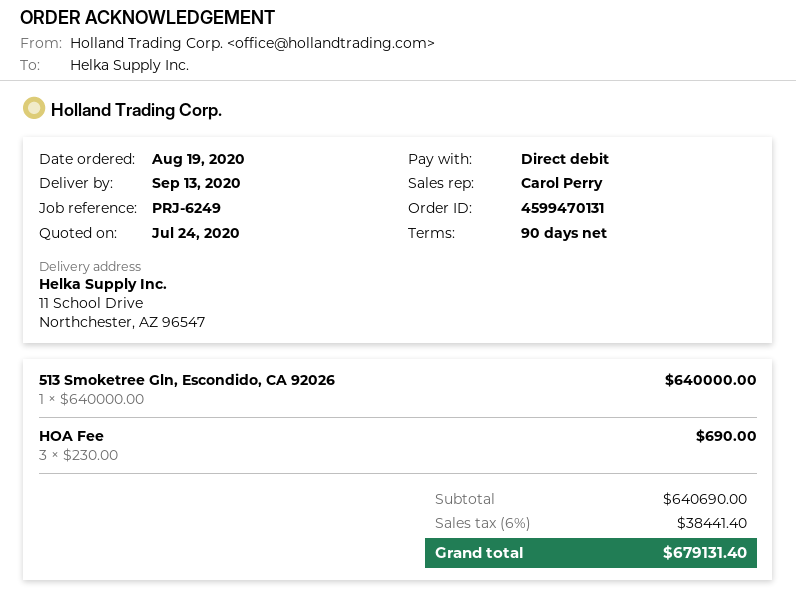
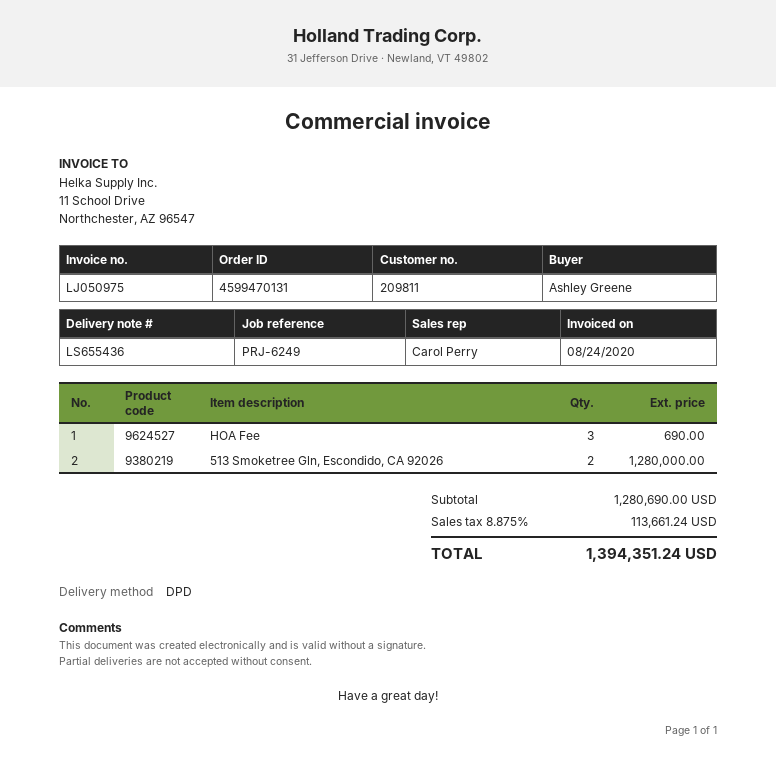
513 Smoketree Gln, Escondido, CA 92026: 1 for 640000.00 -> 2 for 1280000.00
subtotal: 640690.00 -> 1280690.00
tax: 6% = 38441.40 -> 8.875% = 113661.24
total: 679131.40 -> 1394351.24

